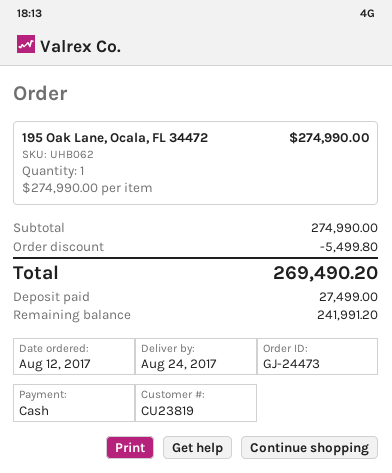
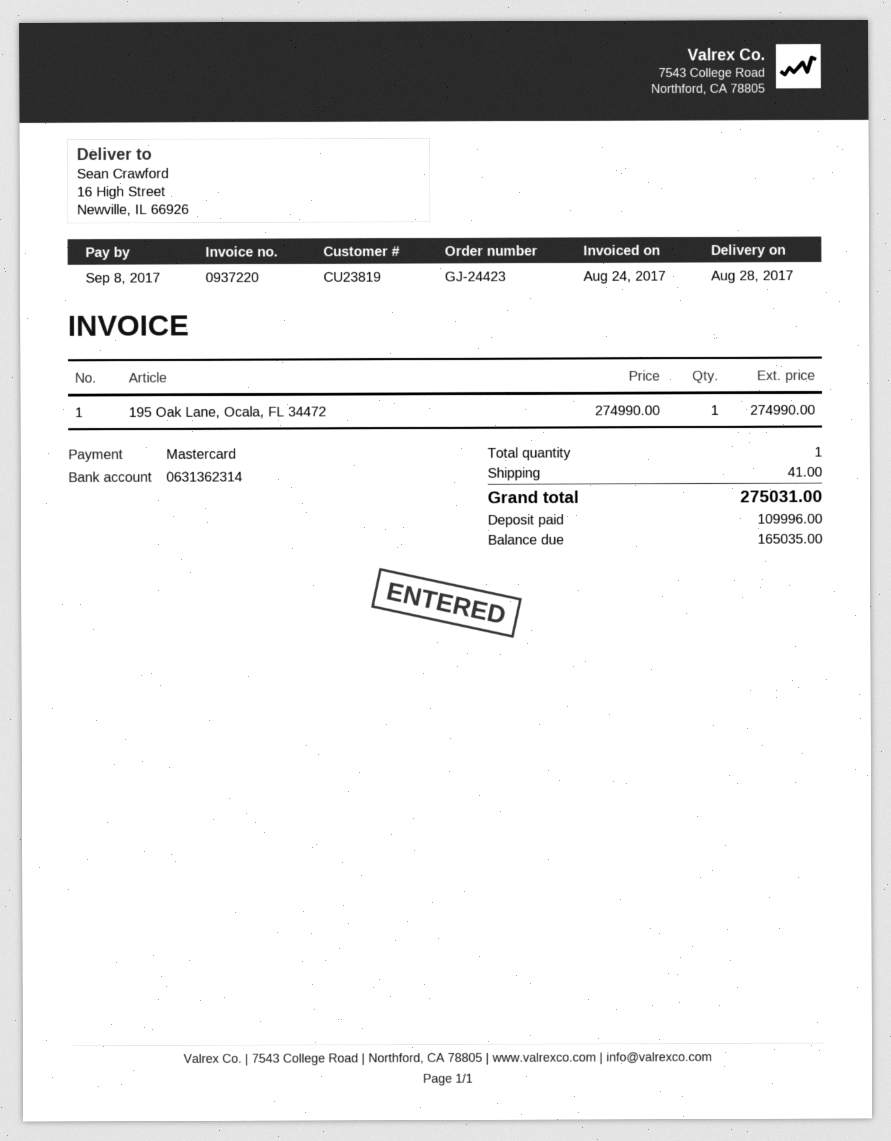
order number: GJ-24473 -> GJ-24423
delivery date: 2017-08-24 -> 2017-08-28
payment method: cash -> Mastercard
discount: 5499.80 -> none
shipping: none -> 41.00
total: 269490.20 -> 275031.00
deposit: 27499.00 -> 109996.00
balance: 241991.20 -> 165035.00

